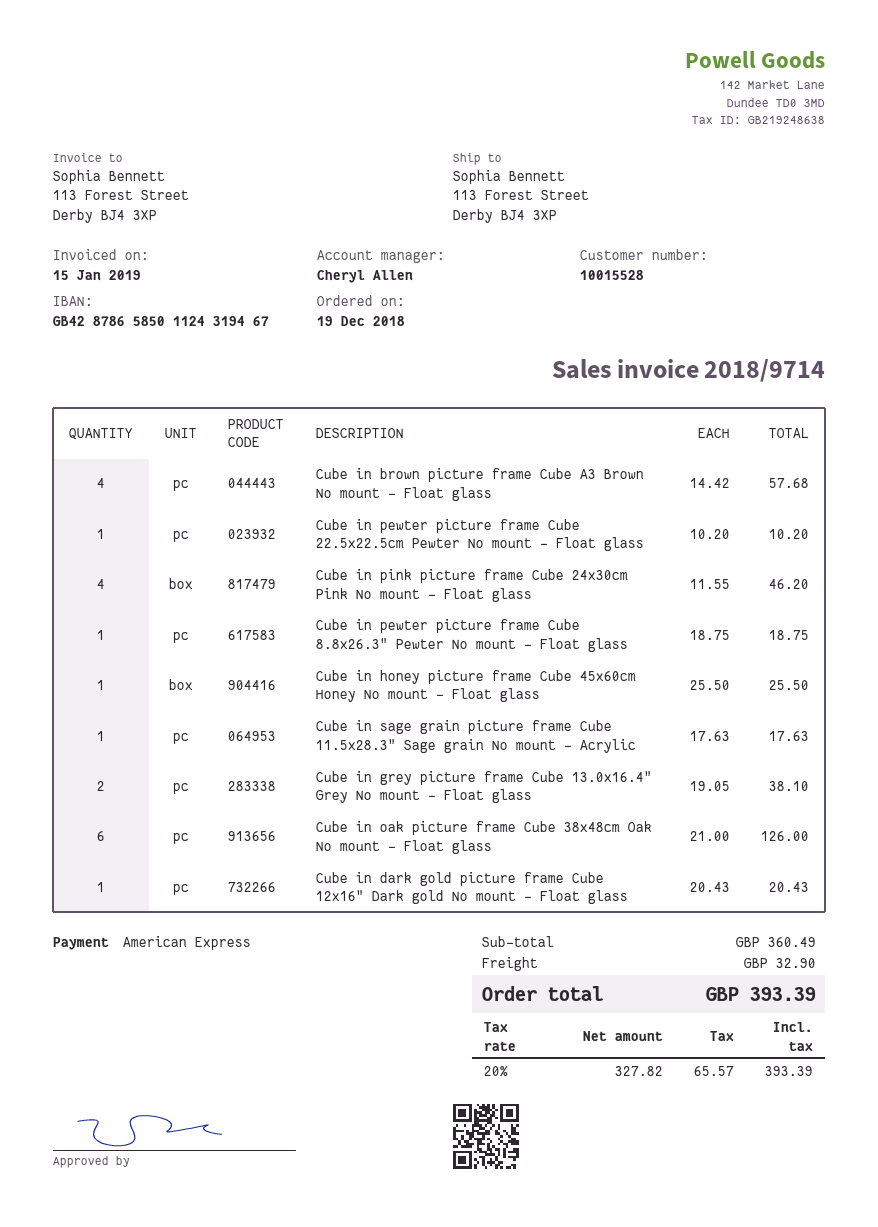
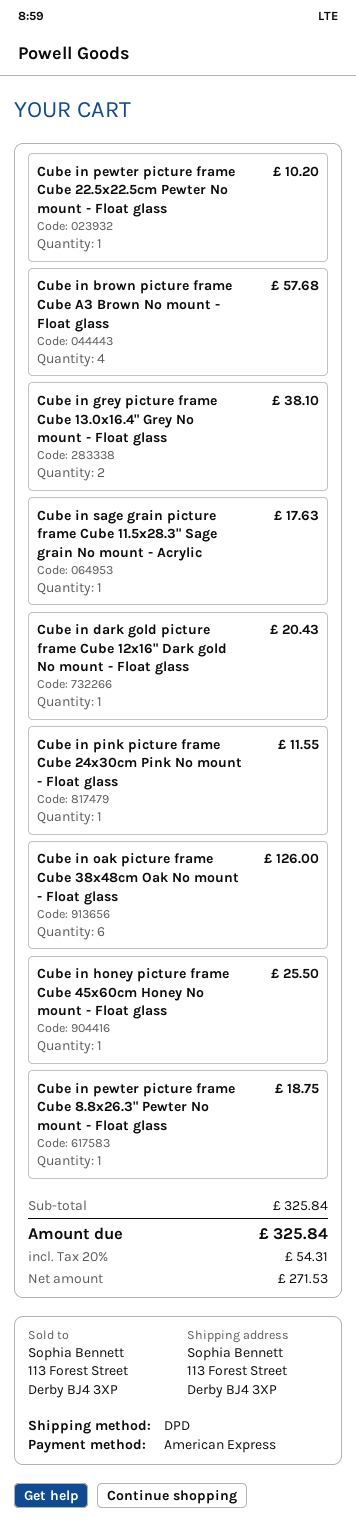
Cube in pink picture frame Cube 24x30cm Pink No mount - Float glass: 4 for 46.20 -> 1 for 11.55
subtotal: 360.49 -> 325.84
shipping: 32.90 -> none
net: 327.82 -> 271.53
tax: 20% = 65.57 -> 20% = 54.31
total: 393.39 -> 325.84

